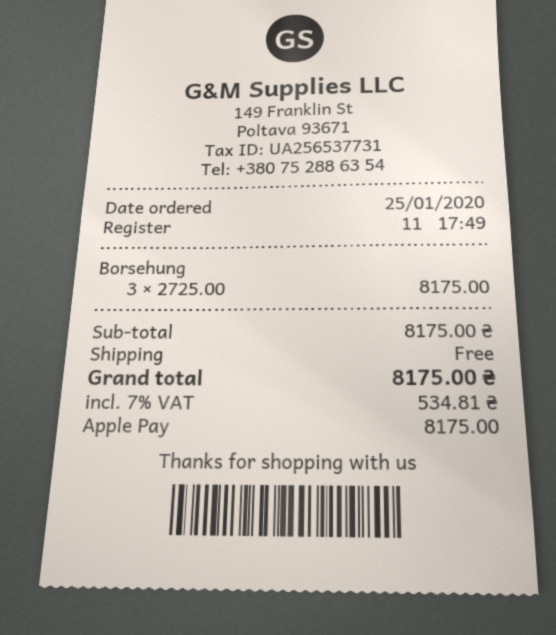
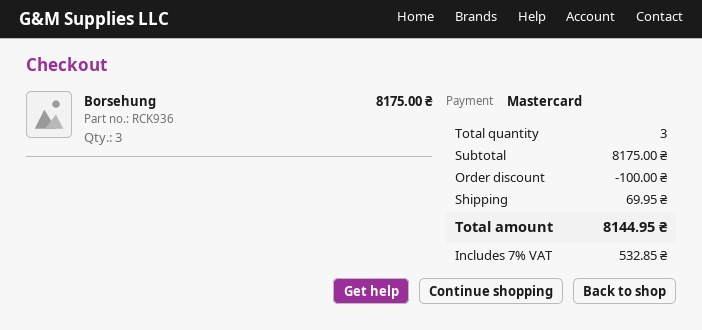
payment method: Apple Pay -> Mastercard
discount: none -> 100.00
shipping: 0.00 -> 69.95
tax: 7% = 534.81 -> 7% = 532.85
total: 8175.00 -> 8144.95

